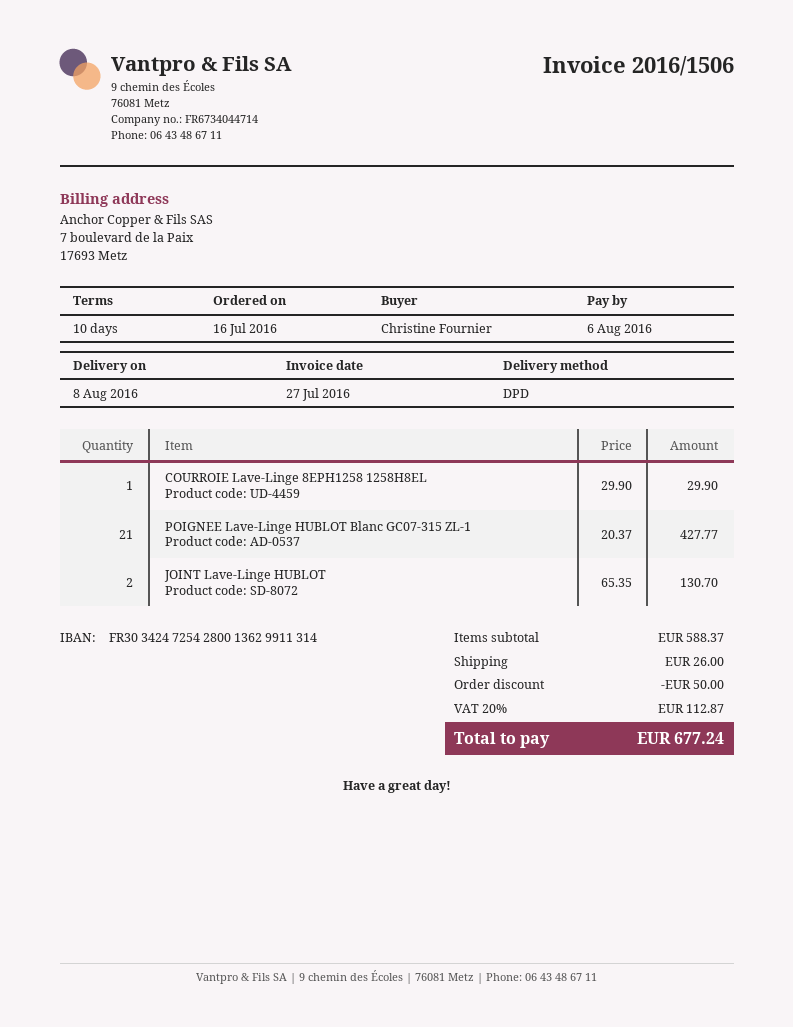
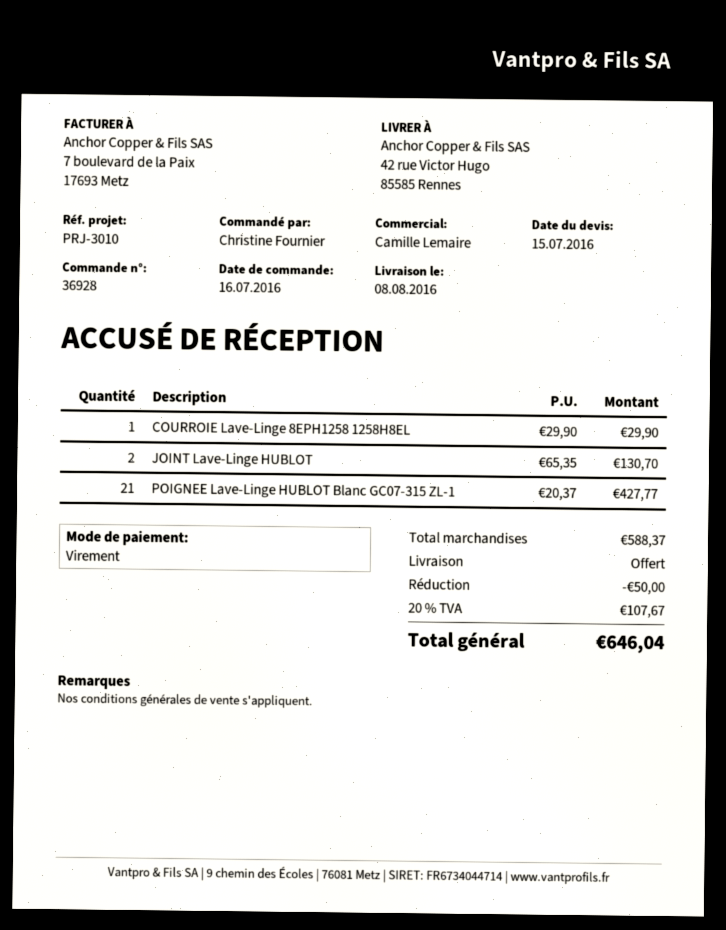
shipping: 26.00 -> 0.00
tax: 20% = 112.87 -> 20% = 107.67
total: 677.24 -> 646.04

